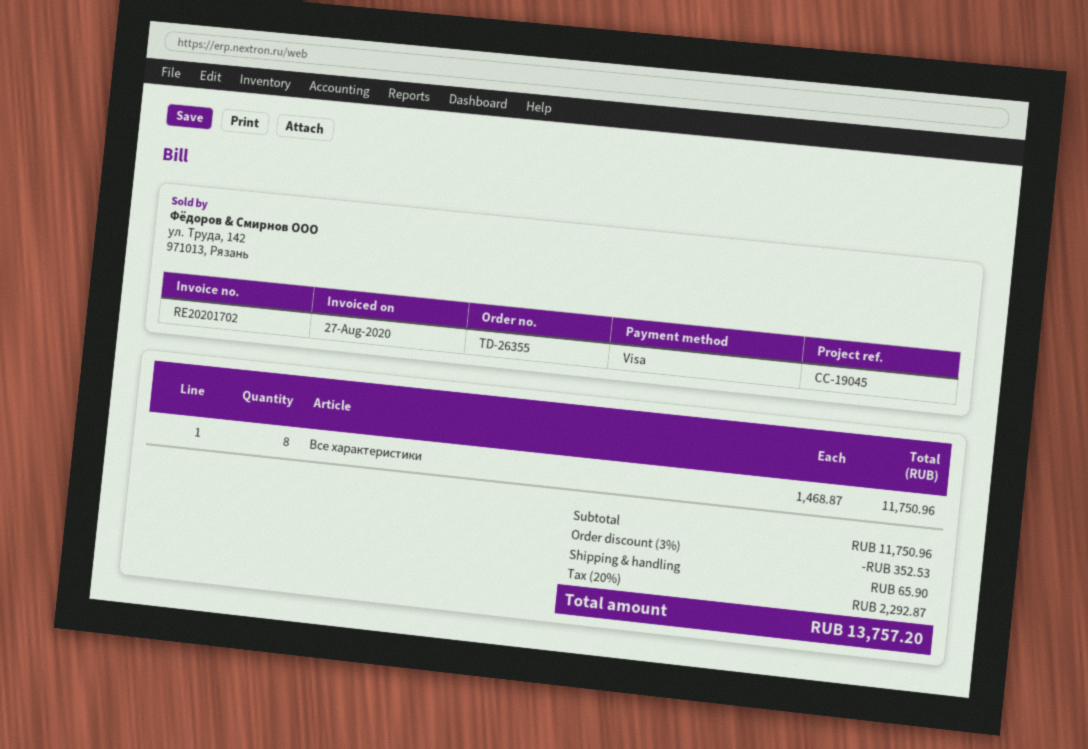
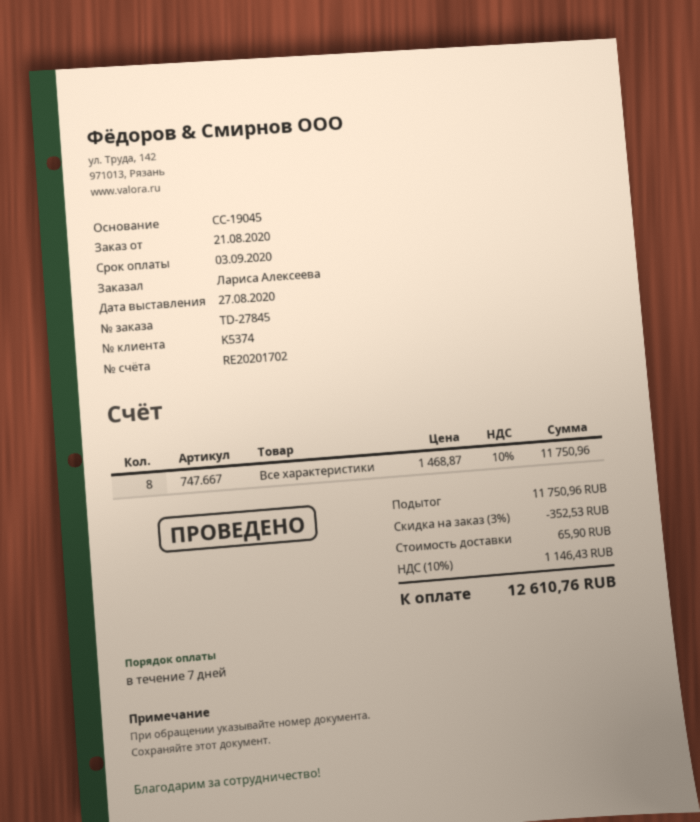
order number: TD-26355 -> TD-27845
tax: 20% = 2292.87 -> 10% = 1146.43
total: 13757.20 -> 12610.76

